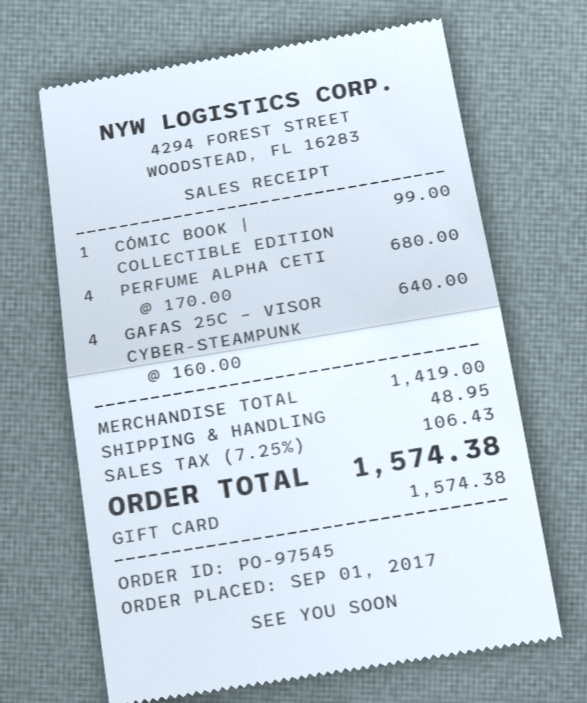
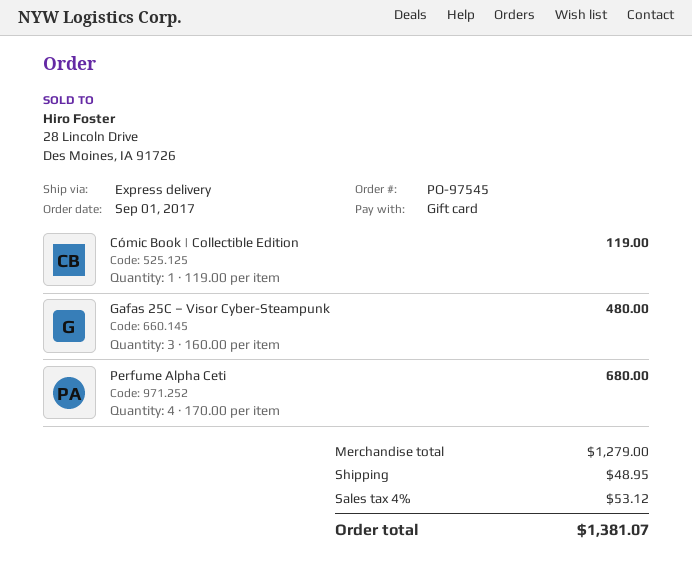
CÓMIC BOOK | COLLECTIBLE EDITION: 1 x 99.00 = 99.00 -> 1 x 119.00 = 119.00
GAFAS 25C – VISOR CYBER-STEAMPUNK: 4 x 160.00 = 640.00 -> 3 x 160.00 = 480.00
subtotal: 1419.00 -> 1279.00
tax: 7.25% = 106.43 -> 4% = 53.12
total: 1574.38 -> 1381.07

